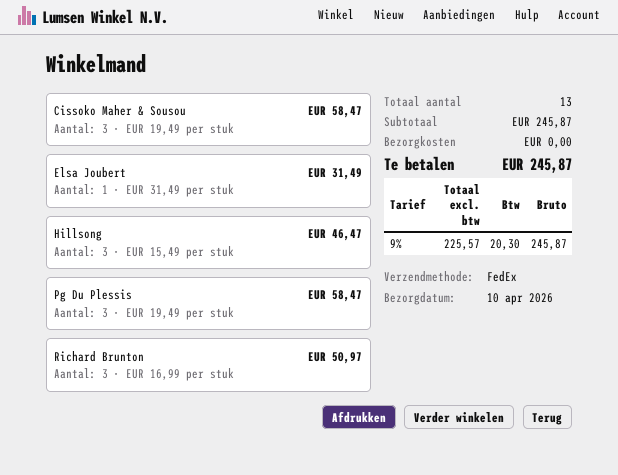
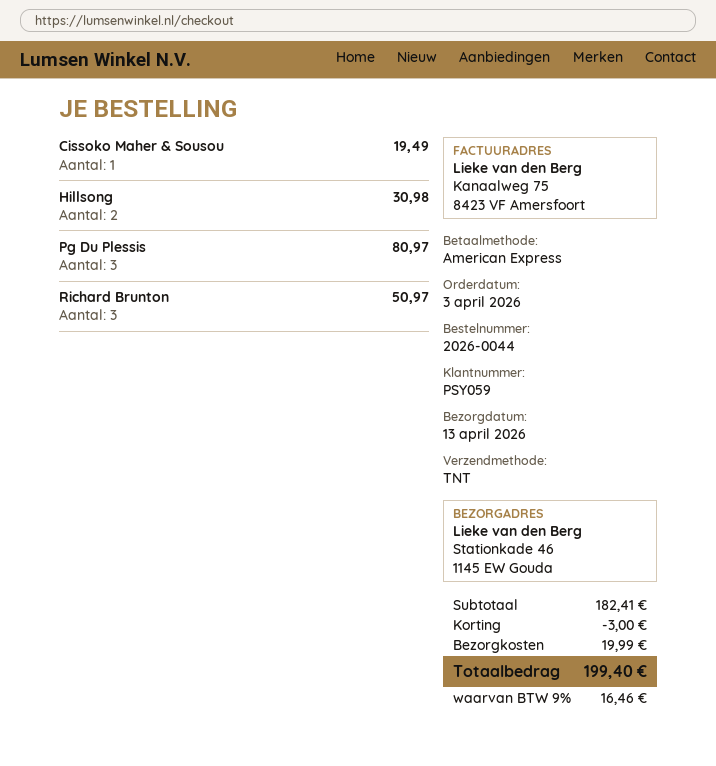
delivery date: 2026-04-10 -> 2026-04-13
shipping method: FedEx -> TNT
Cissoko Maher & Sousou: 3 for 58.47 -> 1 for 19.49
Elsa Joubert: 1 for 31.49 -> none
Hillsong: 3 for 46.47 -> 2 for 30.98
Pg Du Plessis: 3 for 58.47 -> 3 for 80.97
subtotal: 245.87 -> 182.41
discount: none -> 3.00
shipping: 0.00 -> 19.99
tax: 9% = 20.30 -> 9% = 16.46
total: 245.87 -> 199.40

